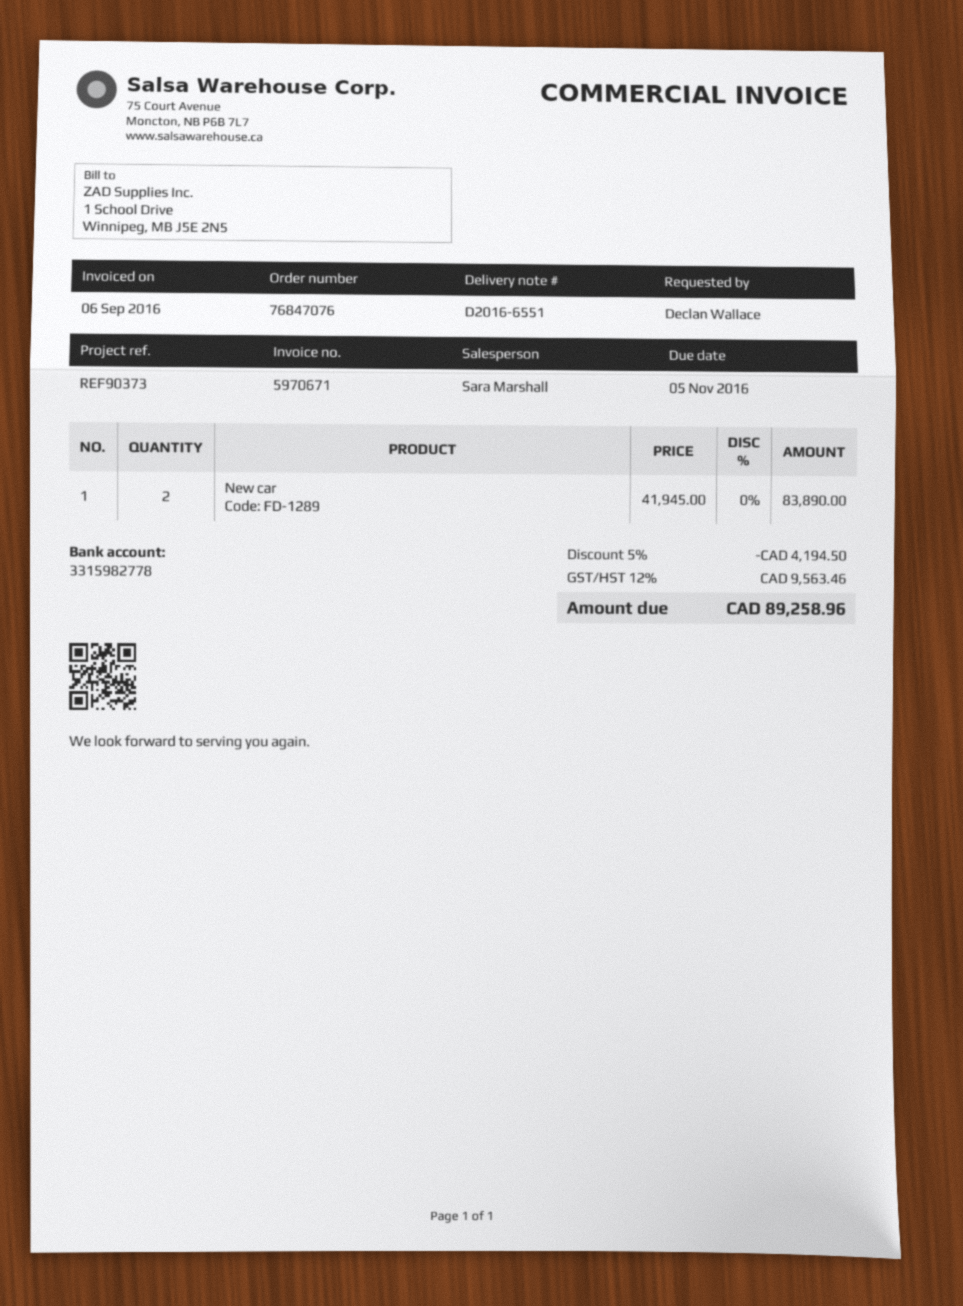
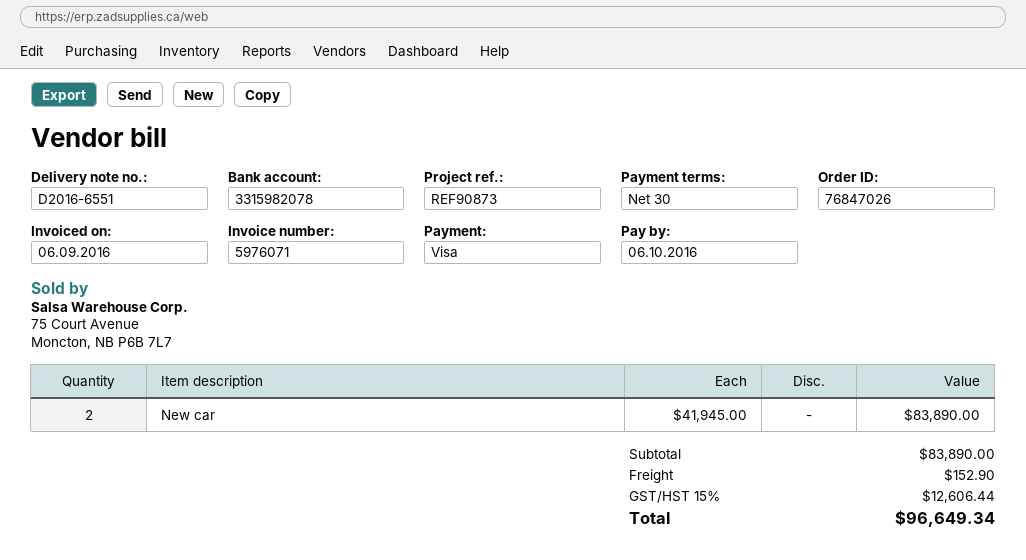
order number: 76847076 -> 76847026
invoice number: 5970671 -> 5976071
due date: 2016-11-05 -> 2016-10-06
reference: REF90373 -> REF90873
bank account: 3315982778 -> 3315982078
discount: 5% = 4194.50 -> none
shipping: none -> 152.90
tax: 12% = 9563.46 -> 15% = 12606.44
total: 89258.96 -> 96649.34

